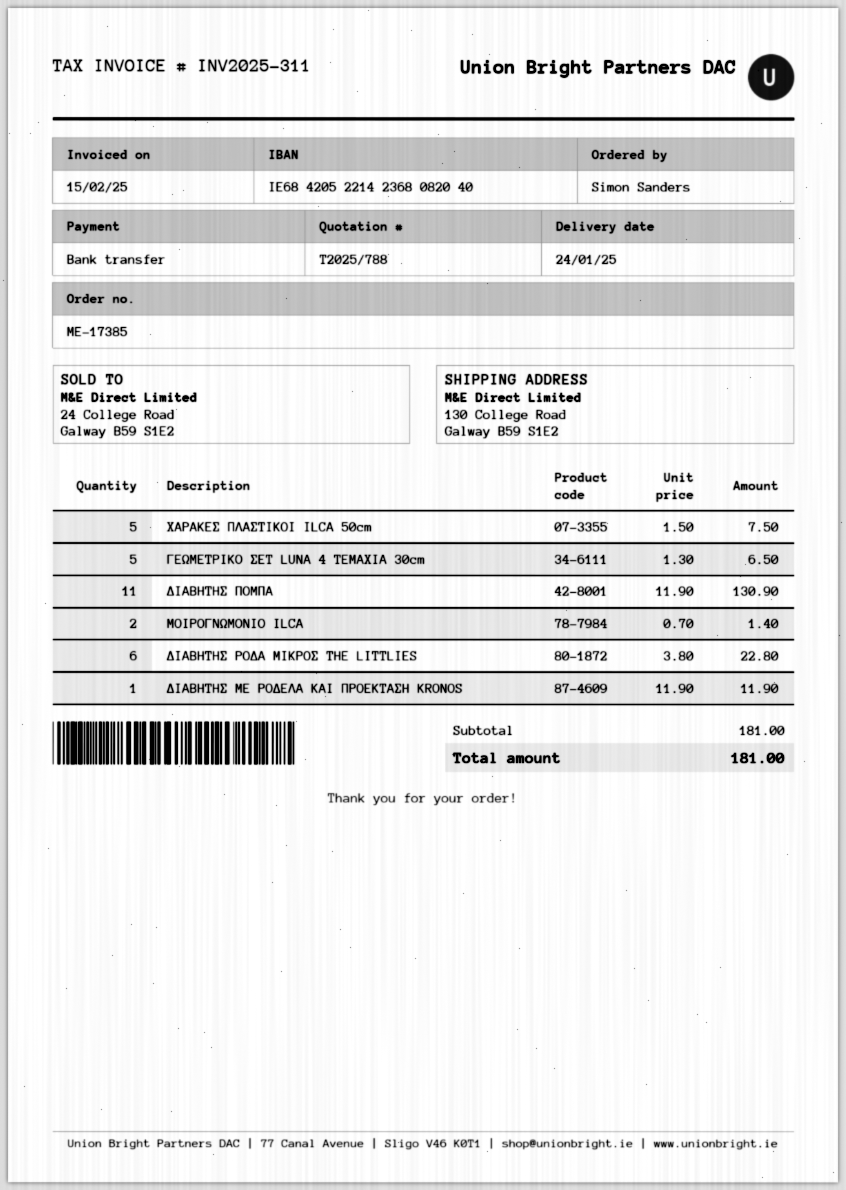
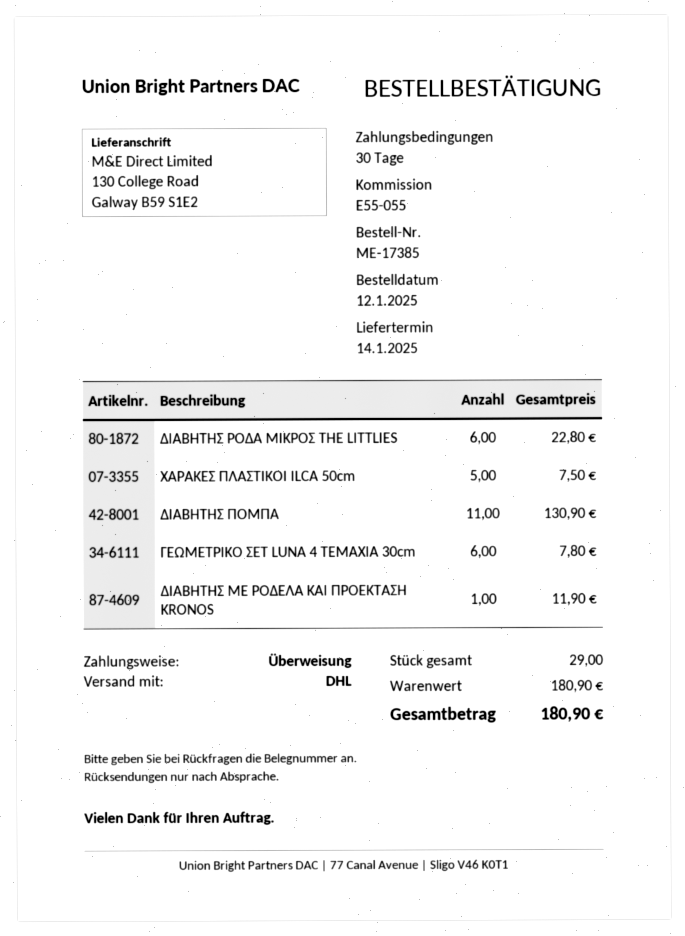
delivery date: 2025-01-24 -> 2025-01-14
ΓΕΩΜΕΤΡΙΚΟ ΣΕΤ LUNA 4 TEMAXIA 30cm: 5 for 6.50 -> 6 for 7.80
ΜΟΙΡΟΓΝΩΜΟΝΙΟ ILCA: 2 for 1.40 -> none
subtotal: 181.00 -> 180.90
total: 181.00 -> 180.90

